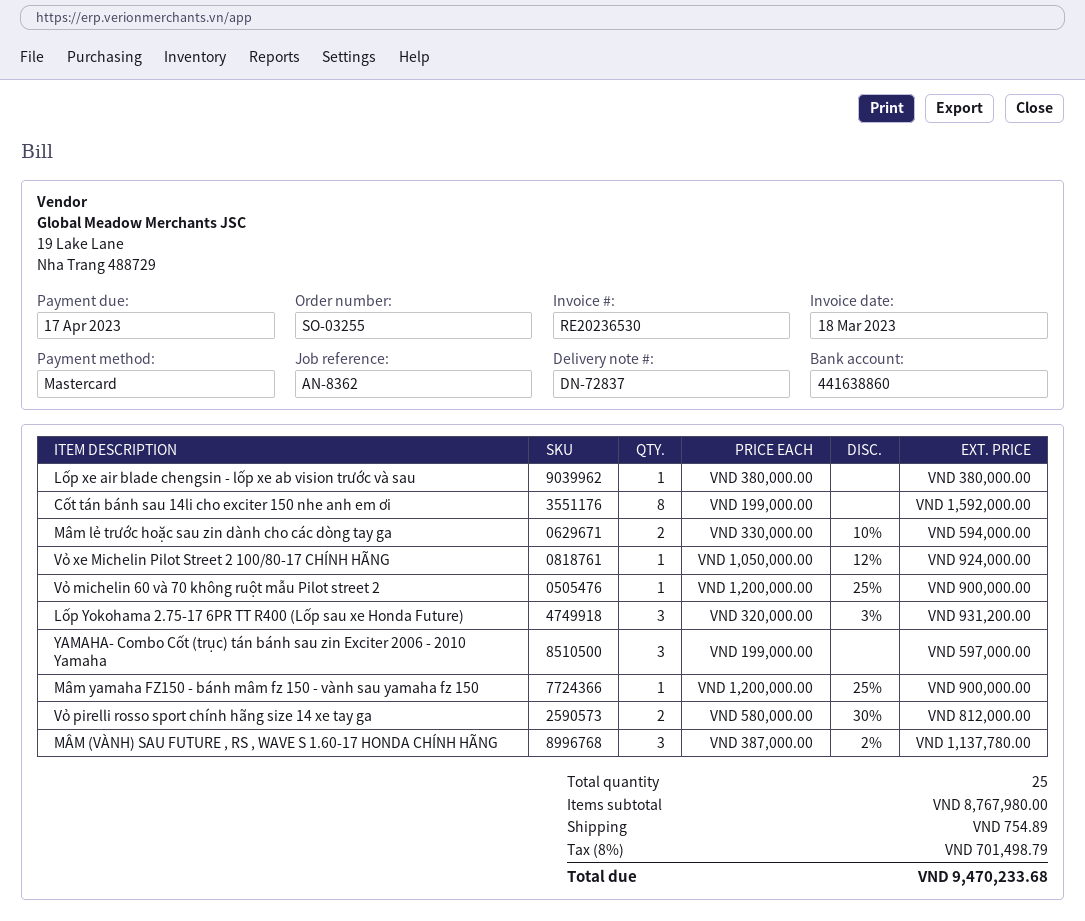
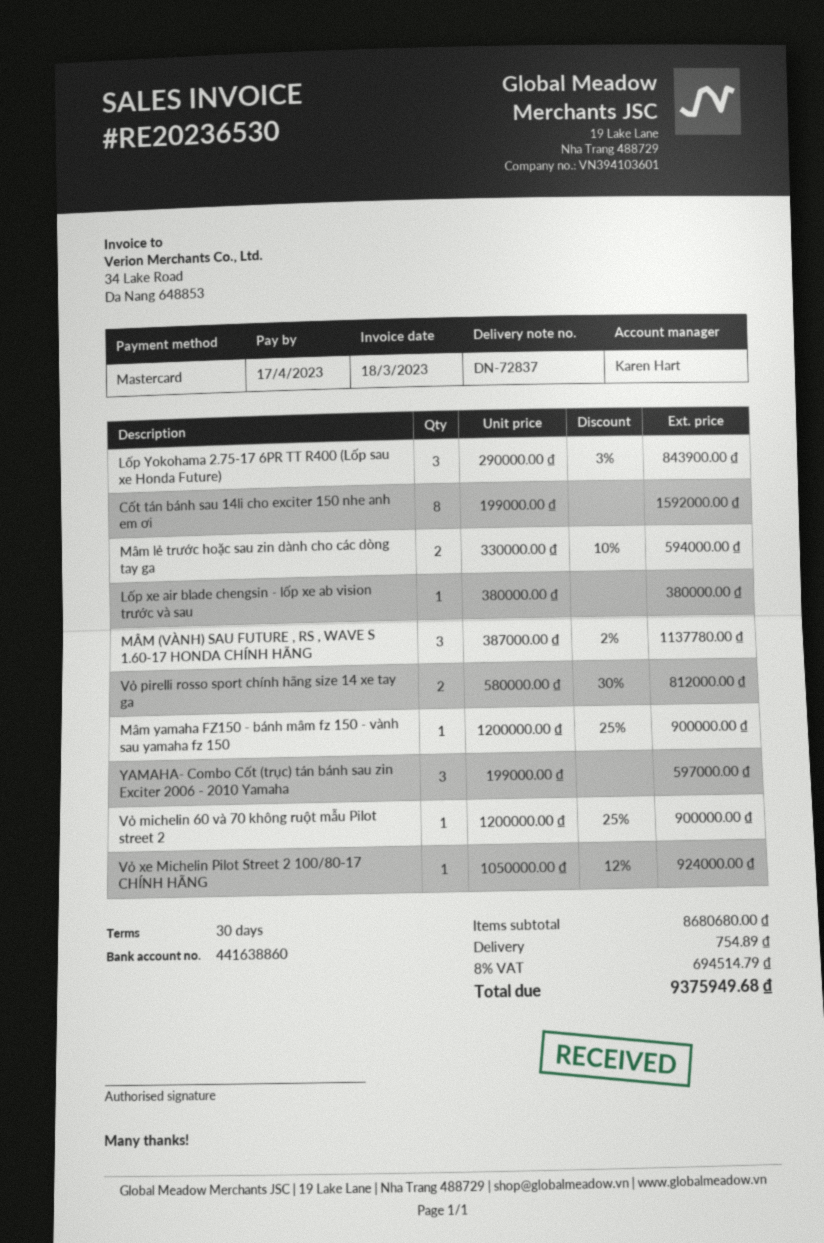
Lốp Yokohama 2.75-17 6PR TT R400 (Lốp sau xe Honda Future): 3 x 320000.00 - 3% = 931200.00 -> 3 x 290000.00 - 3% = 843900.00
subtotal: 8767980.00 -> 8680680.00
tax: 8% = 701498.79 -> 8% = 694514.79
total: 9470233.68 -> 9375949.68

